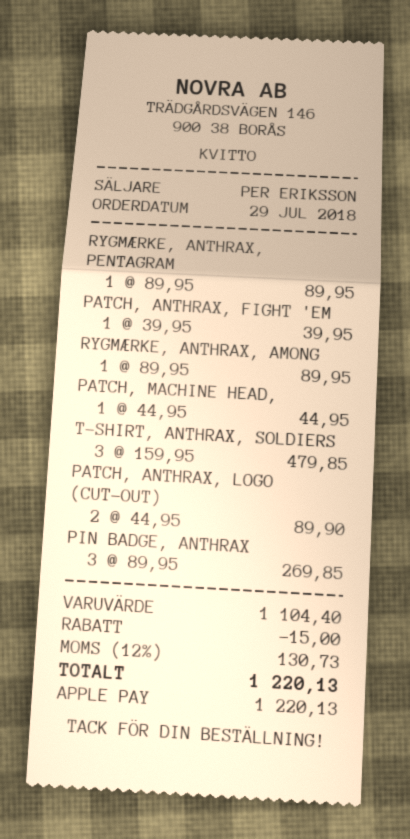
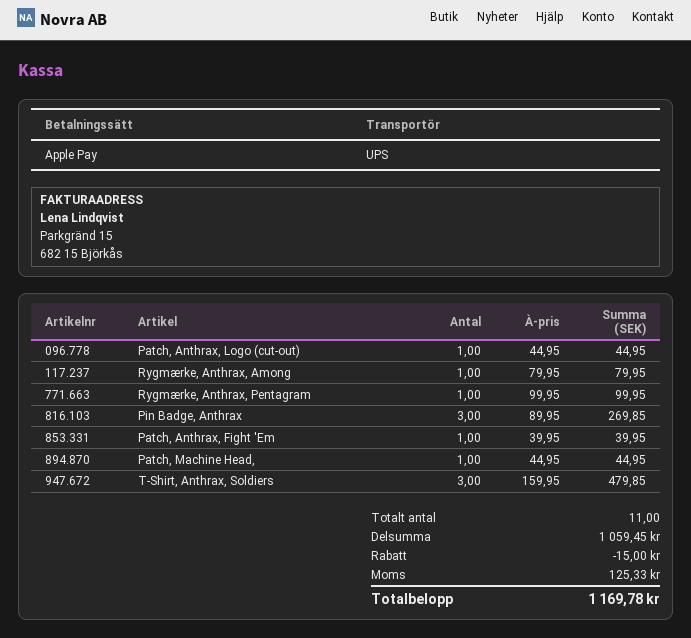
RYGMÆRKE, ANTHRAX, PENTAGRAM: 1 x 89.95 = 89.95 -> 1 x 99.95 = 99.95
RYGMÆRKE, ANTHRAX, AMONG: 1 x 89.95 = 89.95 -> 1 x 79.95 = 79.95
PATCH, ANTHRAX, LOGO (CUT-OUT): 2 x 44.95 = 89.90 -> 1 x 44.95 = 44.95
subtotal: 1104.40 -> 1059.45
tax: 130.73 -> 125.33
total: 1220.13 -> 1169.78

